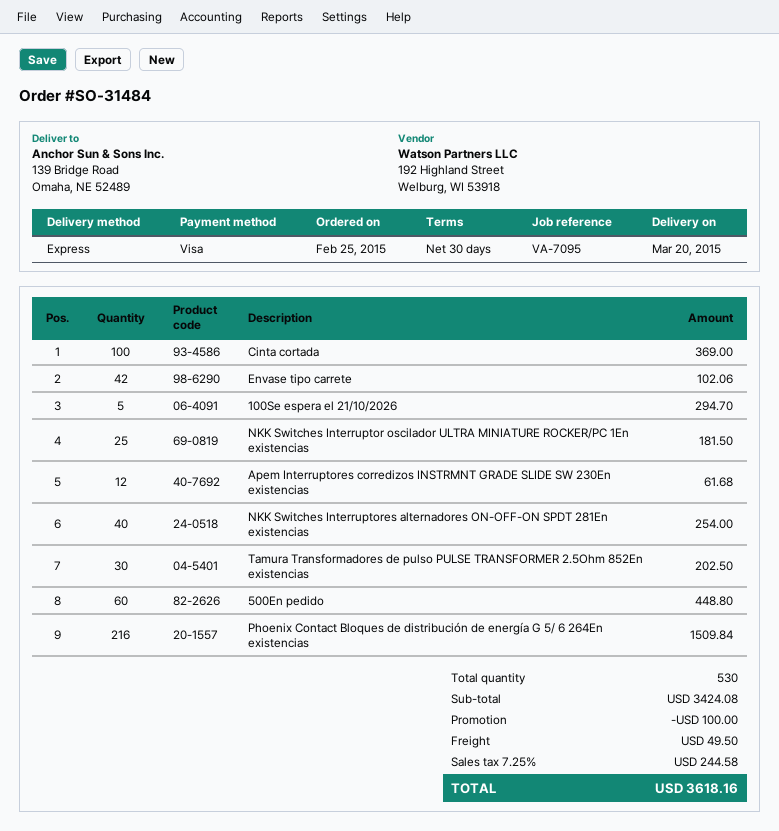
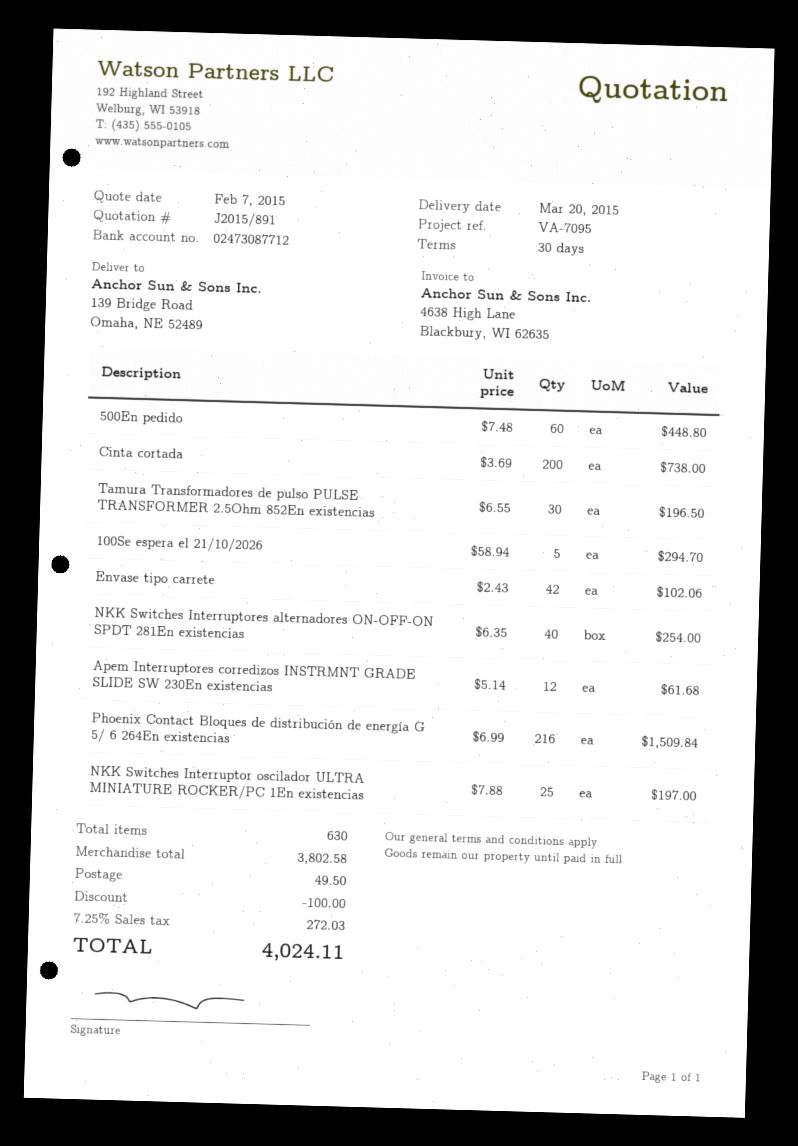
Cinta cortada: 100 for 369.00 -> 200 for 738.00
NKK Switches Interruptor oscilador ULTRA MINIATURE ROCKER/PC 1En existencias: 25 for 181.50 -> 25 for 197.00
Tamura Transformadores de pulso PULSE TRANSFORMER 2.5Ohm 852En existencias: 30 for 202.50 -> 30 for 196.50
total quantity: 530 -> 630
subtotal: 3424.08 -> 3802.58
tax: 7.25% = 244.58 -> 7.25% = 272.03
total: 3618.16 -> 4024.11

